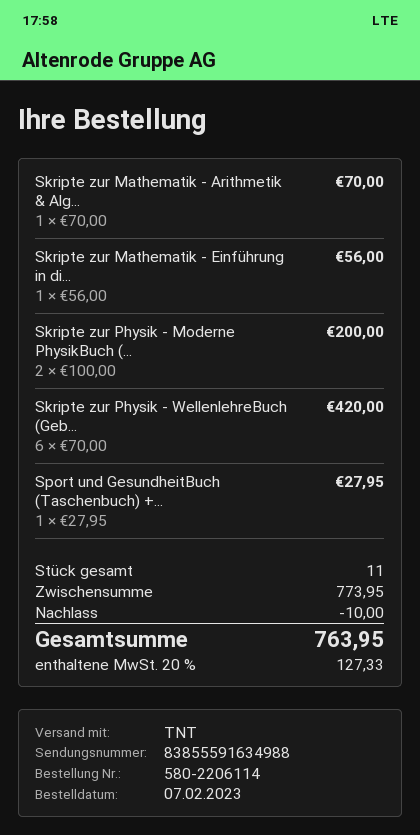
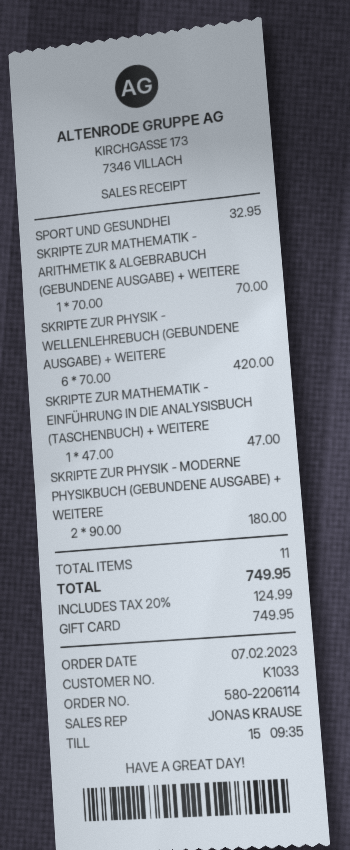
Skripte zur Mathematik - Einführung in di...: 1 x 56.00 = 56.00 -> 1 x 47.00 = 47.00
Skripte zur Physik - Moderne PhysikBuch (...: 2 x 100.00 = 200.00 -> 2 x 90.00 = 180.00
Sport und GesundheitBuch (Taschenbuch) +...: 1 x 27.95 = 27.95 -> 1 x 32.95 = 32.95
discount: 10.00 -> none
tax: 20% = 127.33 -> 20% = 124.99
total: 763.95 -> 749.95

